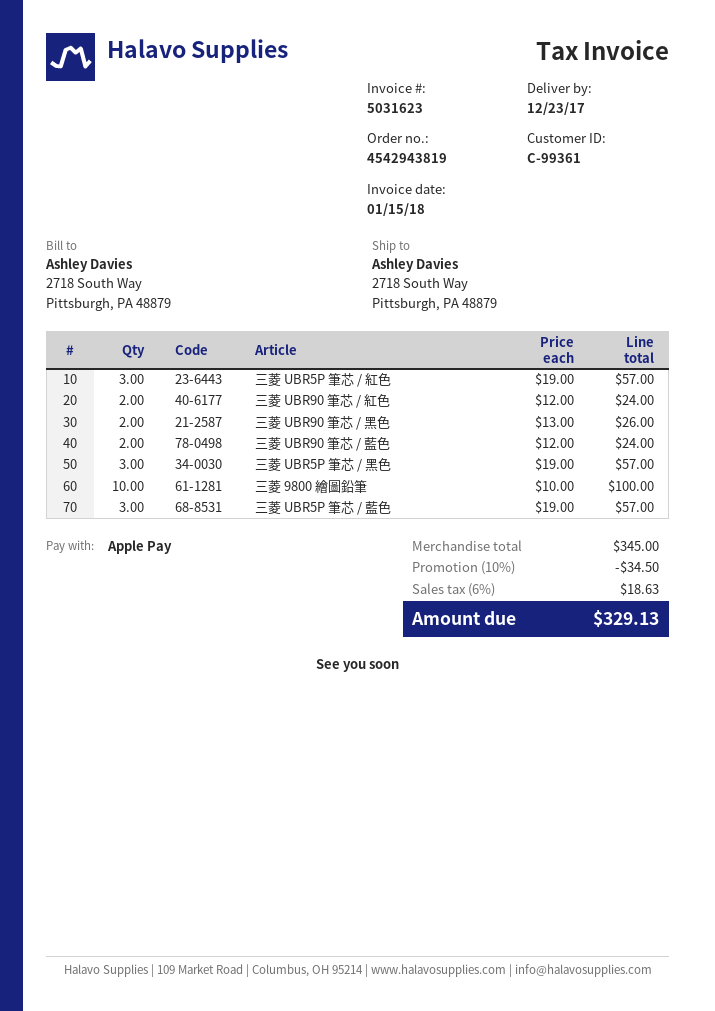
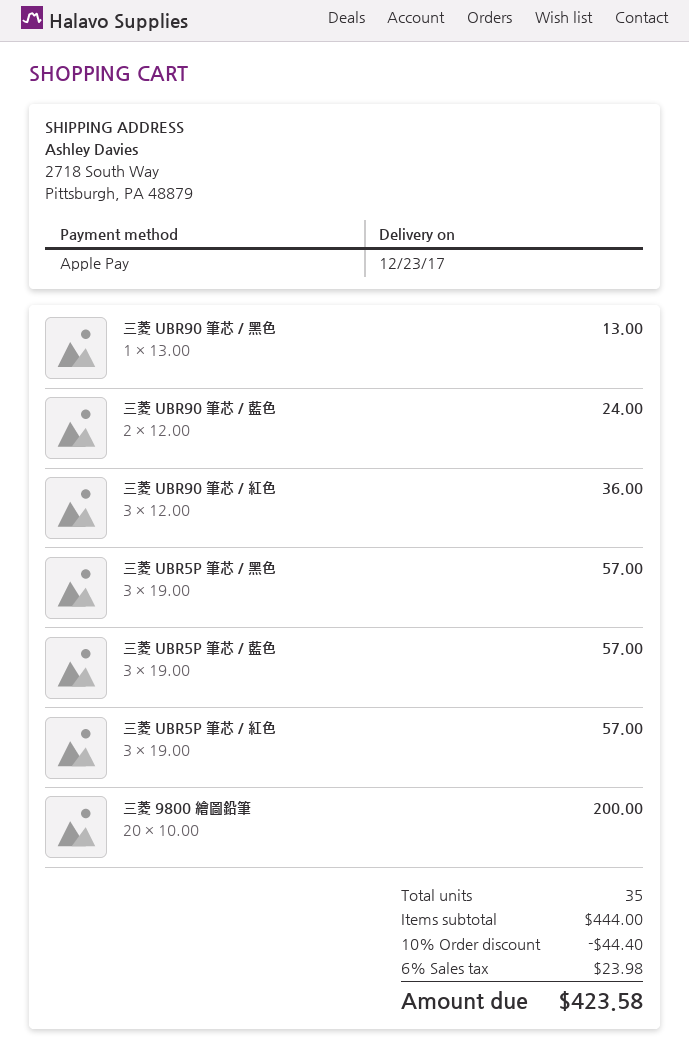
三菱 UBR90 筆芯 / 紅色: 2 x 12.00 = 24.00 -> 3 x 12.00 = 36.00
三菱 UBR90 筆芯 / 黑色: 2 x 13.00 = 26.00 -> 1 x 13.00 = 13.00
三菱 9800 繪圖鉛筆: 10 x 10.00 = 100.00 -> 20 x 10.00 = 200.00
subtotal: 345.00 -> 444.00
discount: 10% = 34.50 -> 10% = 44.40
tax: 6% = 18.63 -> 6% = 23.98
total: 329.13 -> 423.58

